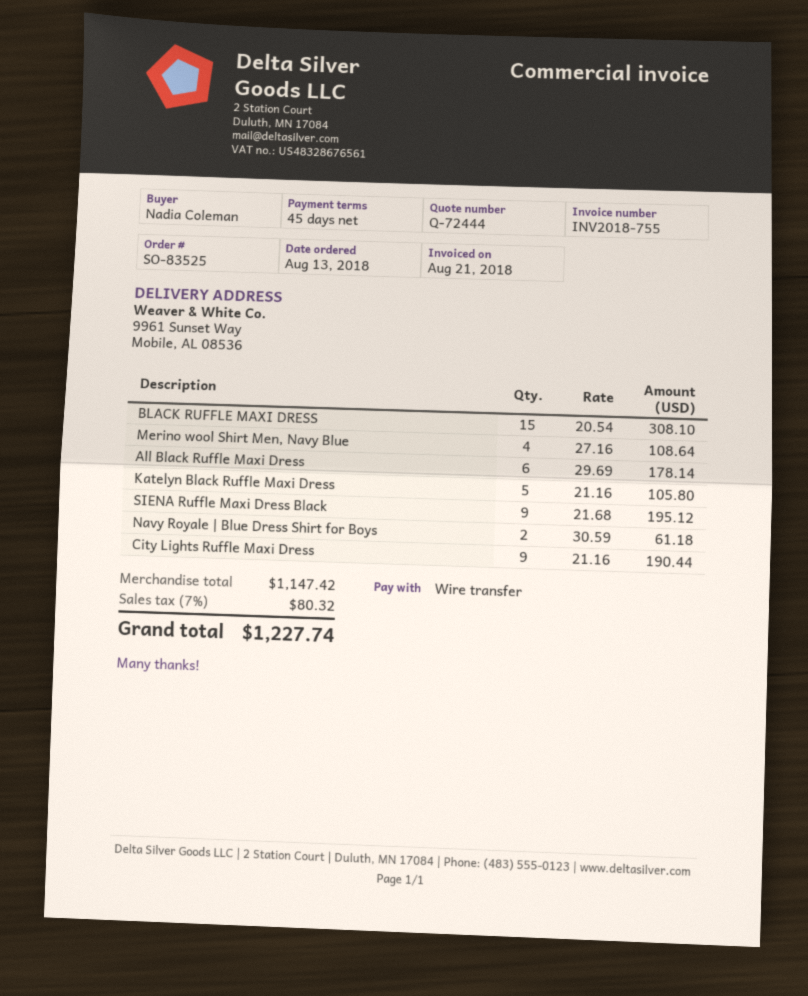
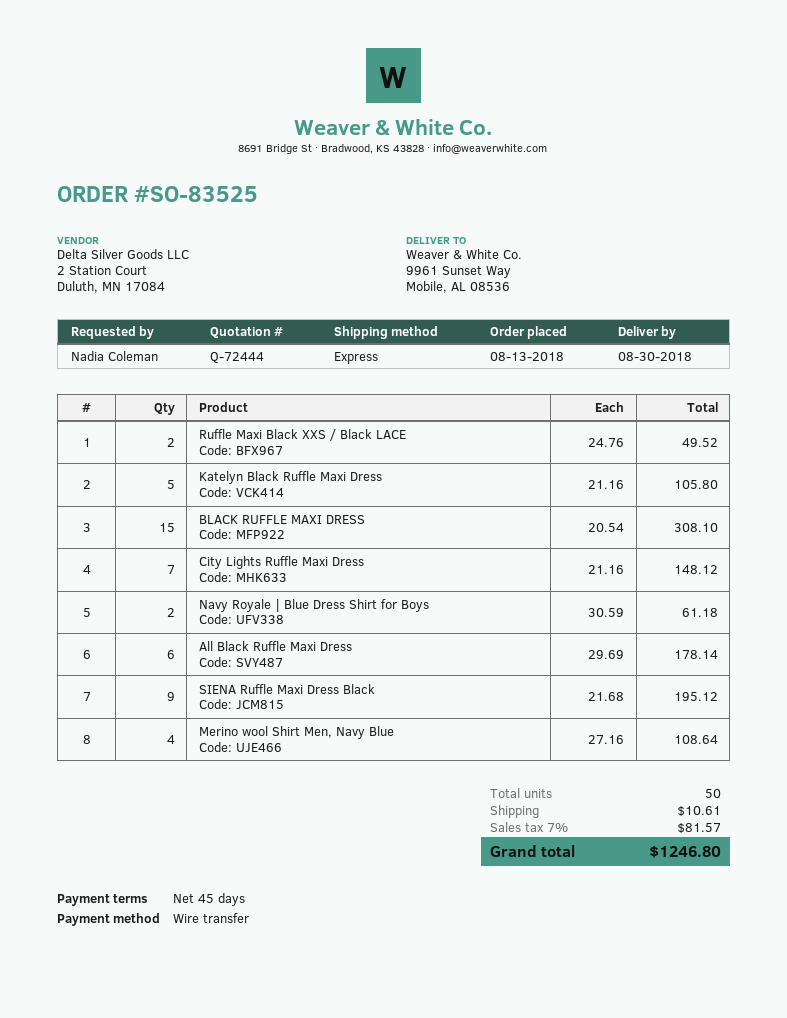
City Lights Ruffle Maxi Dress: 9 x 21.16 = 190.44 -> 7 x 21.16 = 148.12
Ruffle Maxi Black XXS / Black LACE: none -> 2 x 24.76 = 49.52
shipping: none -> 10.61
tax: 7% = 80.32 -> 7% = 81.57
total: 1227.74 -> 1246.80

